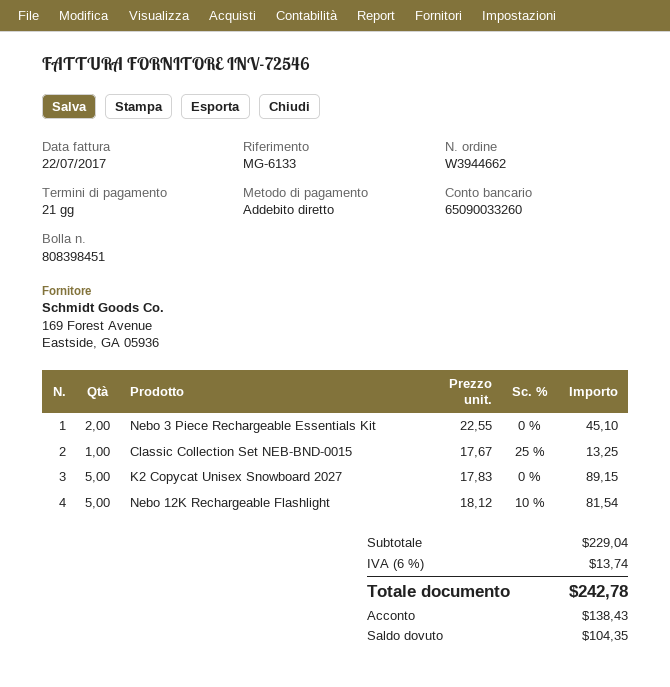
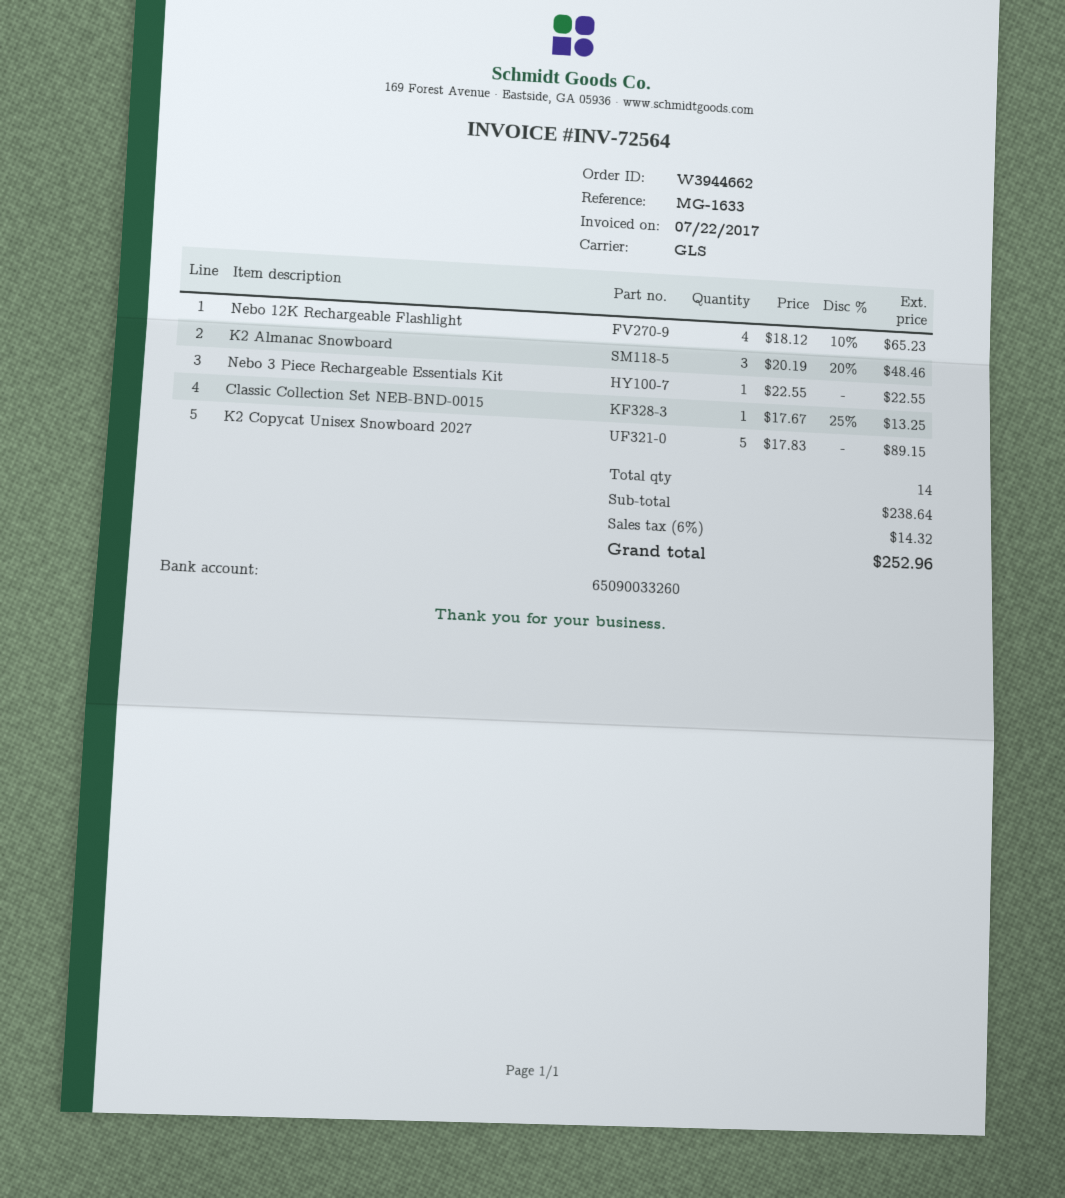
invoice number: INV-72546 -> INV-72564
reference: MG-6133 -> MG-1633
Nebo 3 Piece Rechargeable Essentials Kit: 2 x 22.55 = 45.10 -> 1 x 22.55 = 22.55
Nebo 12K Rechargeable Flashlight: 5 x 18.12 - 10% = 81.54 -> 4 x 18.12 - 10% = 65.23
K2 Almanac Snowboard: none -> 3 x 20.19 - 20% = 48.46
subtotal: 229.04 -> 238.64
tax: 6% = 13.74 -> 6% = 14.32
total: 242.78 -> 252.96

